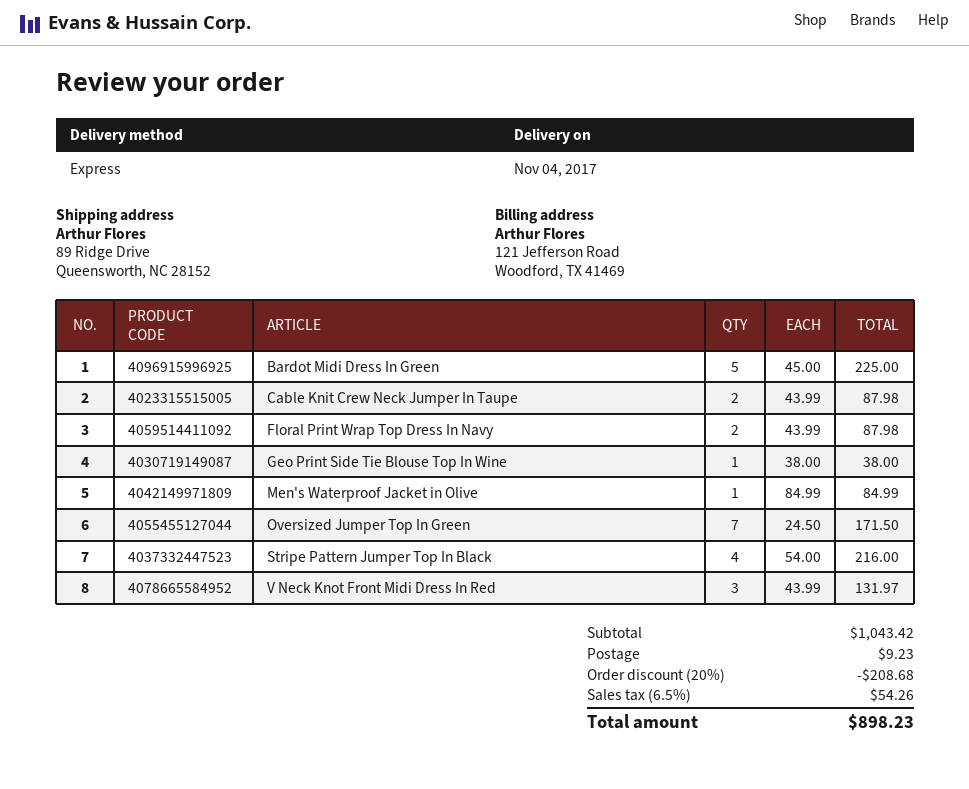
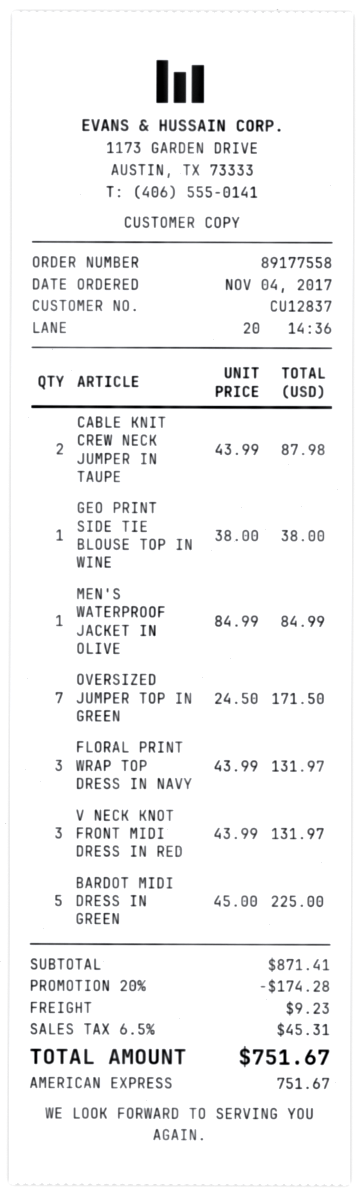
Floral Print Wrap Top Dress In Navy: 2 x 43.99 = 87.98 -> 3 x 43.99 = 131.97
Stripe Pattern Jumper Top In Black: 4 x 54.00 = 216.00 -> none
subtotal: 1043.42 -> 871.41
discount: 20% = 208.68 -> 20% = 174.28
tax: 6.5% = 54.26 -> 6.5% = 45.31
total: 898.23 -> 751.67

